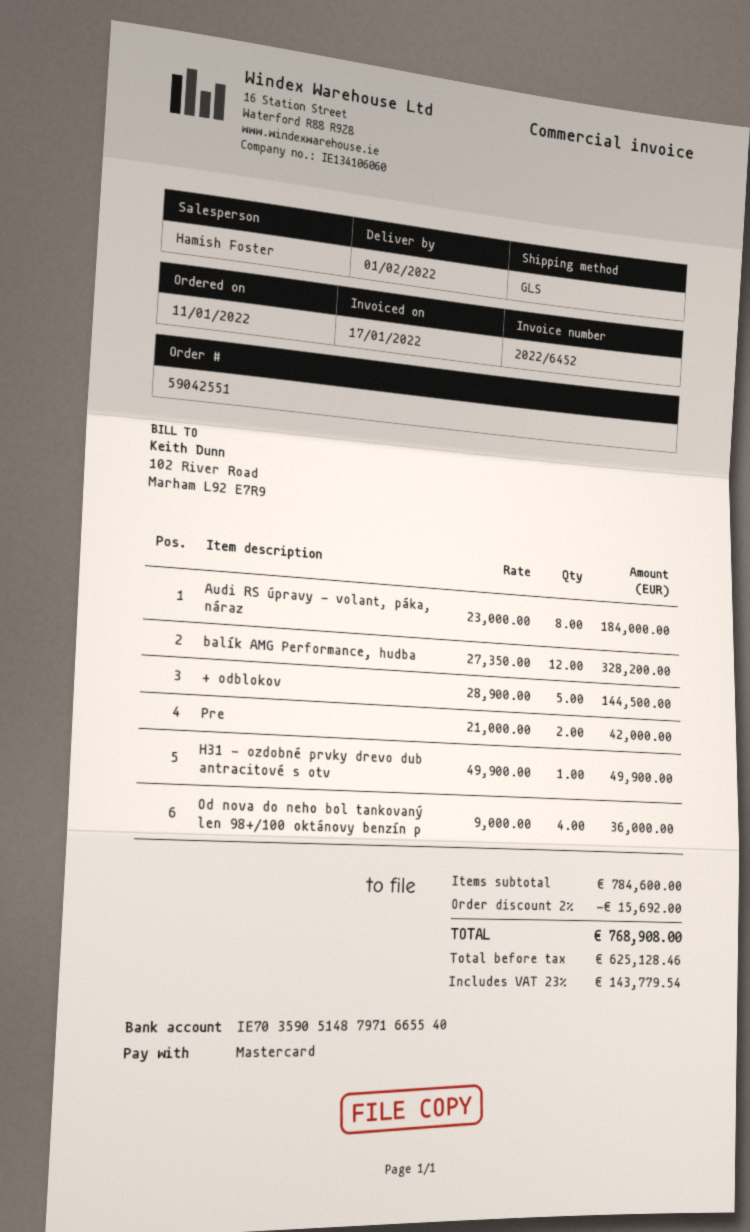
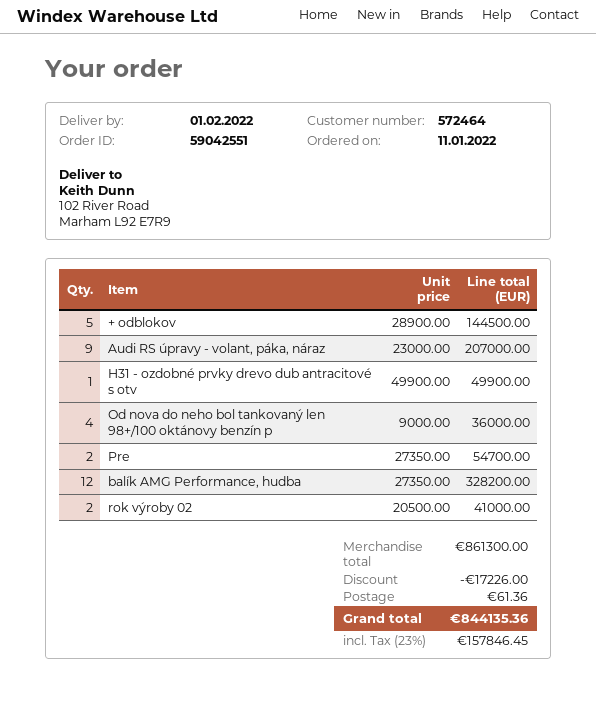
Audi RS úpravy - volant, páka, náraz: 8 x 23000.00 = 184000.00 -> 9 x 23000.00 = 207000.00
Pre: 2 x 21000.00 = 42000.00 -> 2 x 27350.00 = 54700.00
rok výroby 02: none -> 2 x 20500.00 = 41000.00
subtotal: 784600.00 -> 861300.00
discount: 15692.00 -> 17226.00
shipping: none -> 61.36
tax: 23% = 143779.54 -> 23% = 157846.45
total: 768908.00 -> 844135.36

